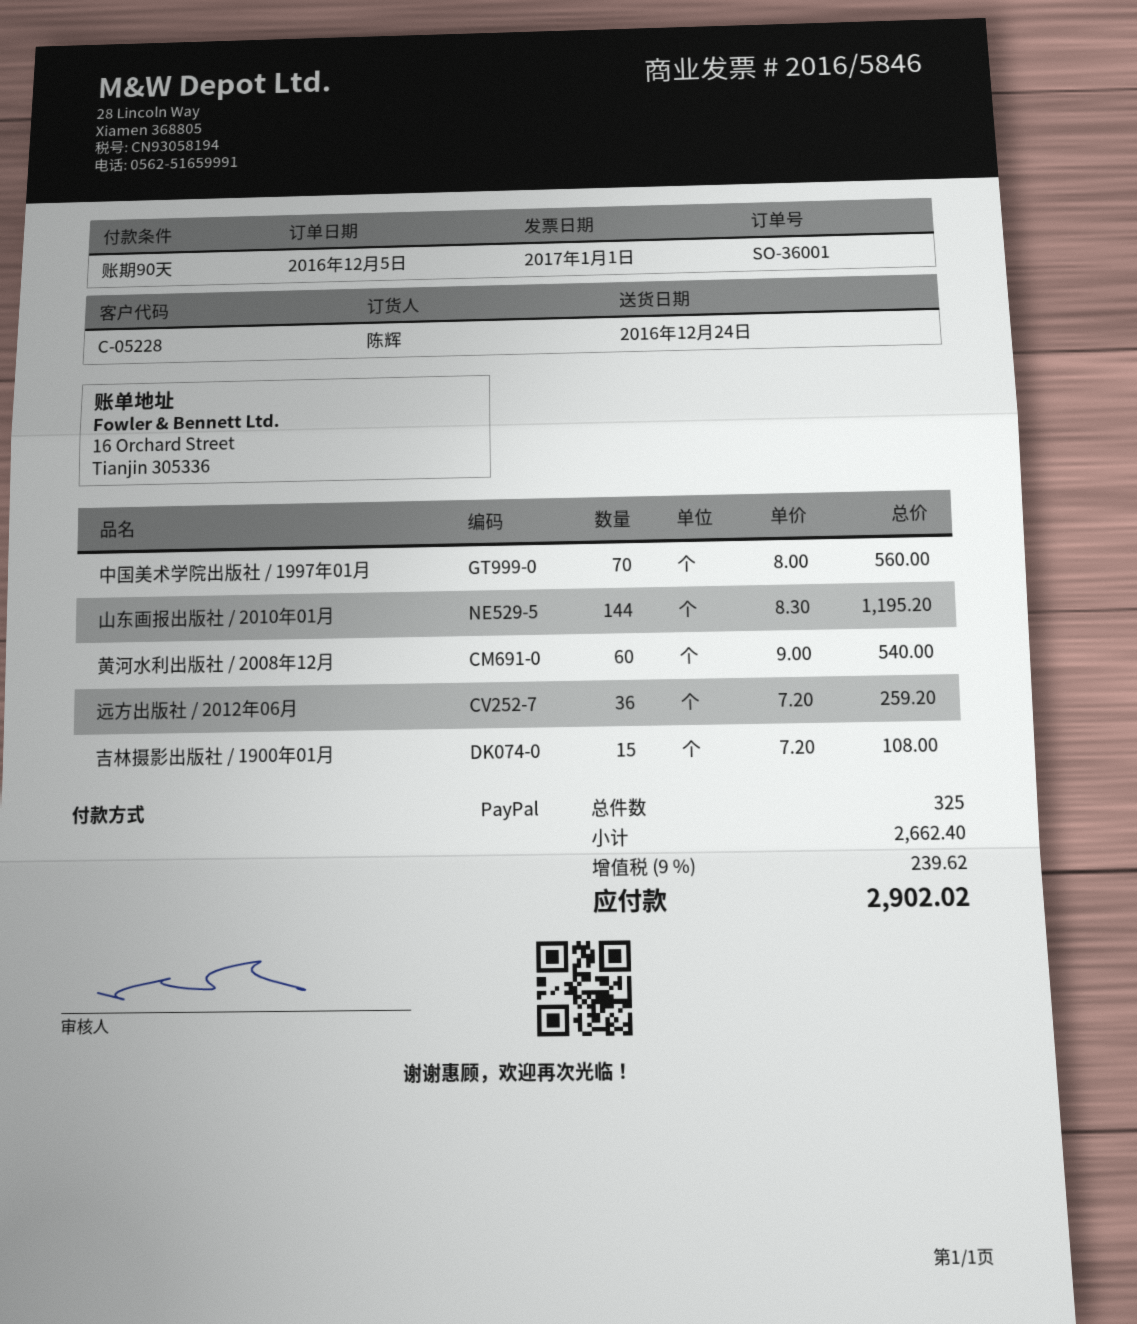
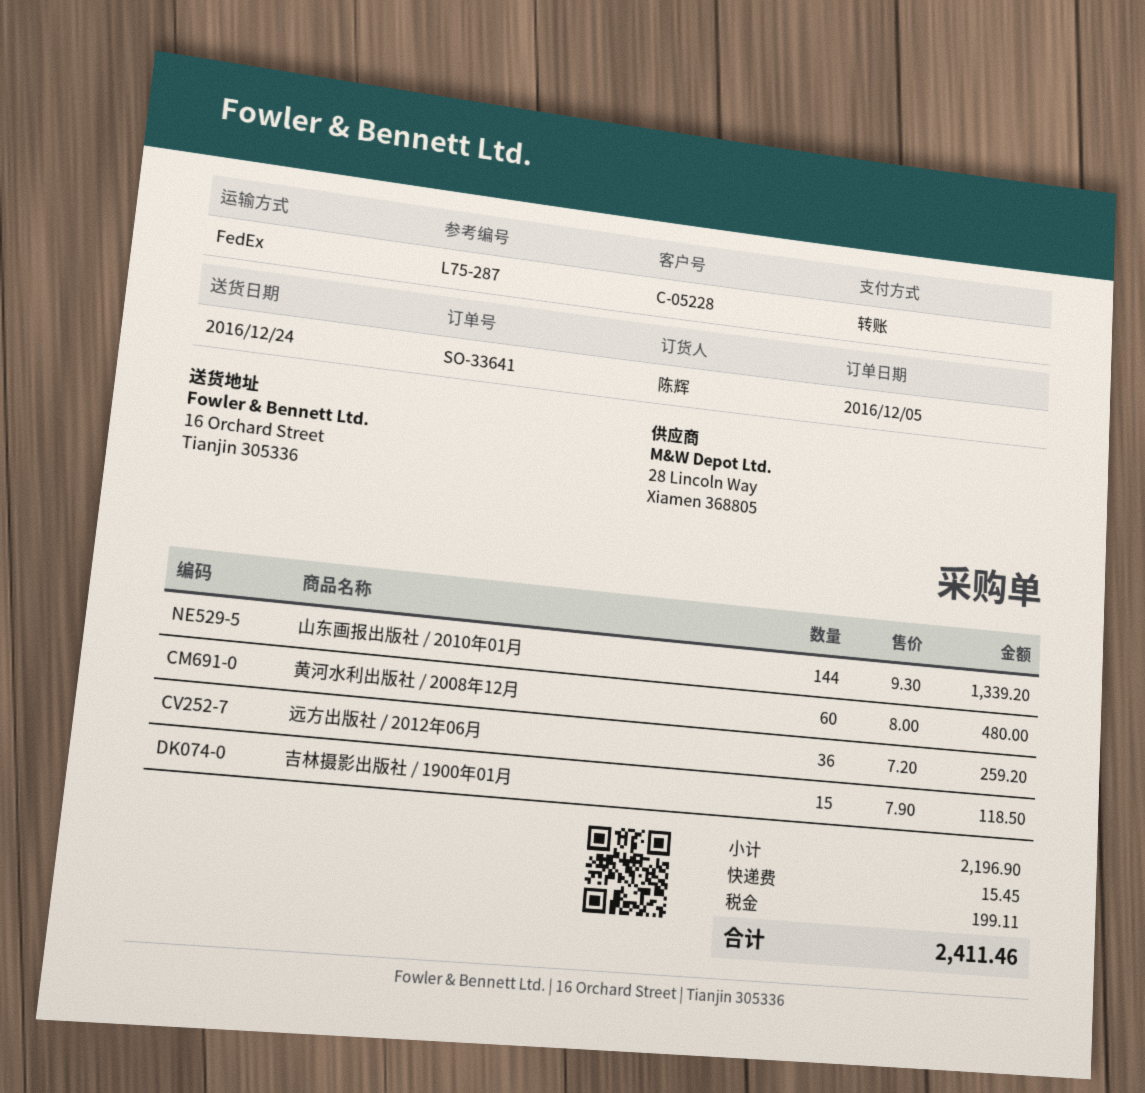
order number: SO-36001 -> SO-33641
payment method: PayPal -> bank transfer
中国美术学院出版社 / 1997年01月: 70 x 8.00 = 560.00 -> none
山东画报出版社 / 2010年01月: 144 x 8.30 = 1195.20 -> 144 x 9.30 = 1339.20
黄河水利出版社 / 2008年12月: 60 x 9.00 = 540.00 -> 60 x 8.00 = 480.00
吉林摄影出版社 / 1900年01月: 15 x 7.20 = 108.00 -> 15 x 7.90 = 118.50
subtotal: 2662.40 -> 2196.90
shipping: none -> 15.45
tax: 239.62 -> 199.11
total: 2902.02 -> 2411.46

